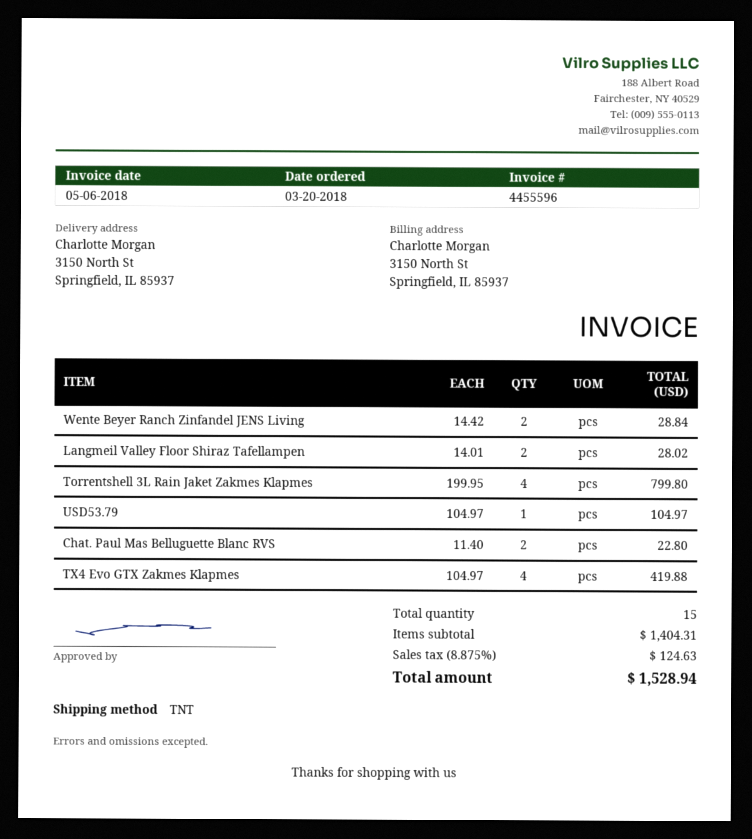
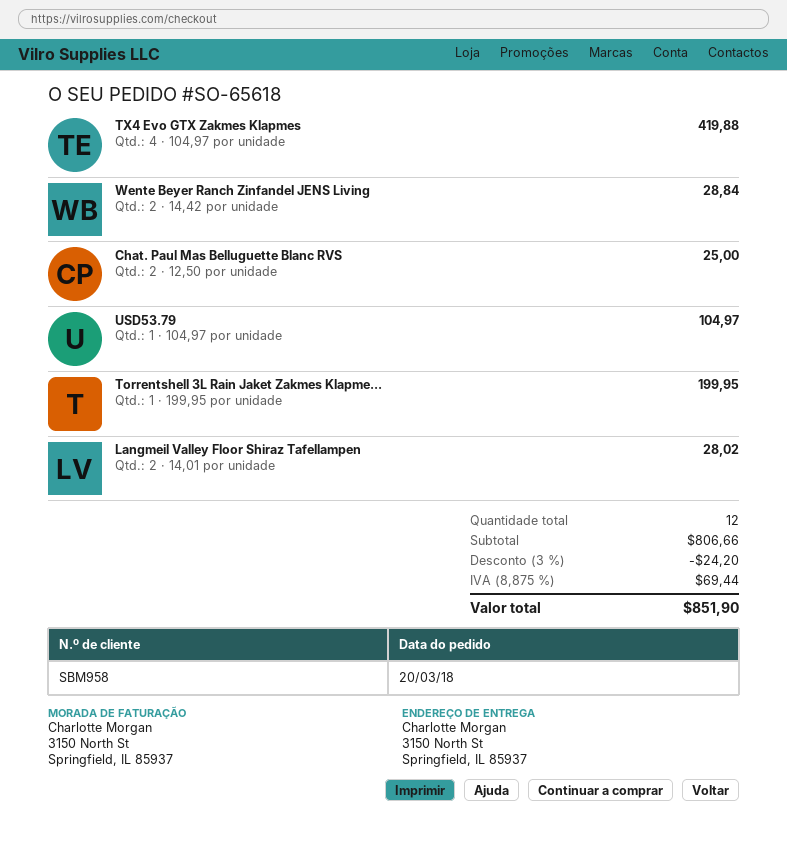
Torrentshell 3L Rain Jaket Zakmes Klapmes: 4 x 199.95 = 799.80 -> 1 x 199.95 = 199.95
Chat. Paul Mas Belluguette Blanc RVS: 2 x 11.40 = 22.80 -> 2 x 12.50 = 25.00
total quantity: 15 -> 12
subtotal: 1404.31 -> 806.66
discount: none -> 3% = 24.20
tax: 8.875% = 124.63 -> 8.875% = 69.44
total: 1528.94 -> 851.90

